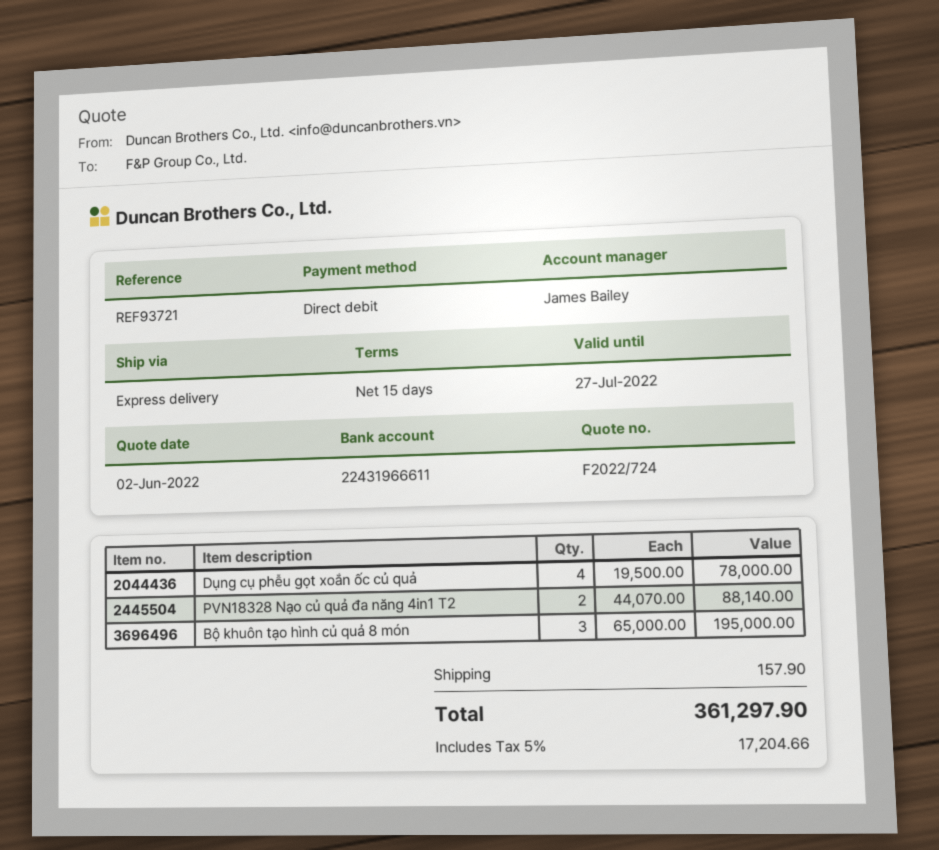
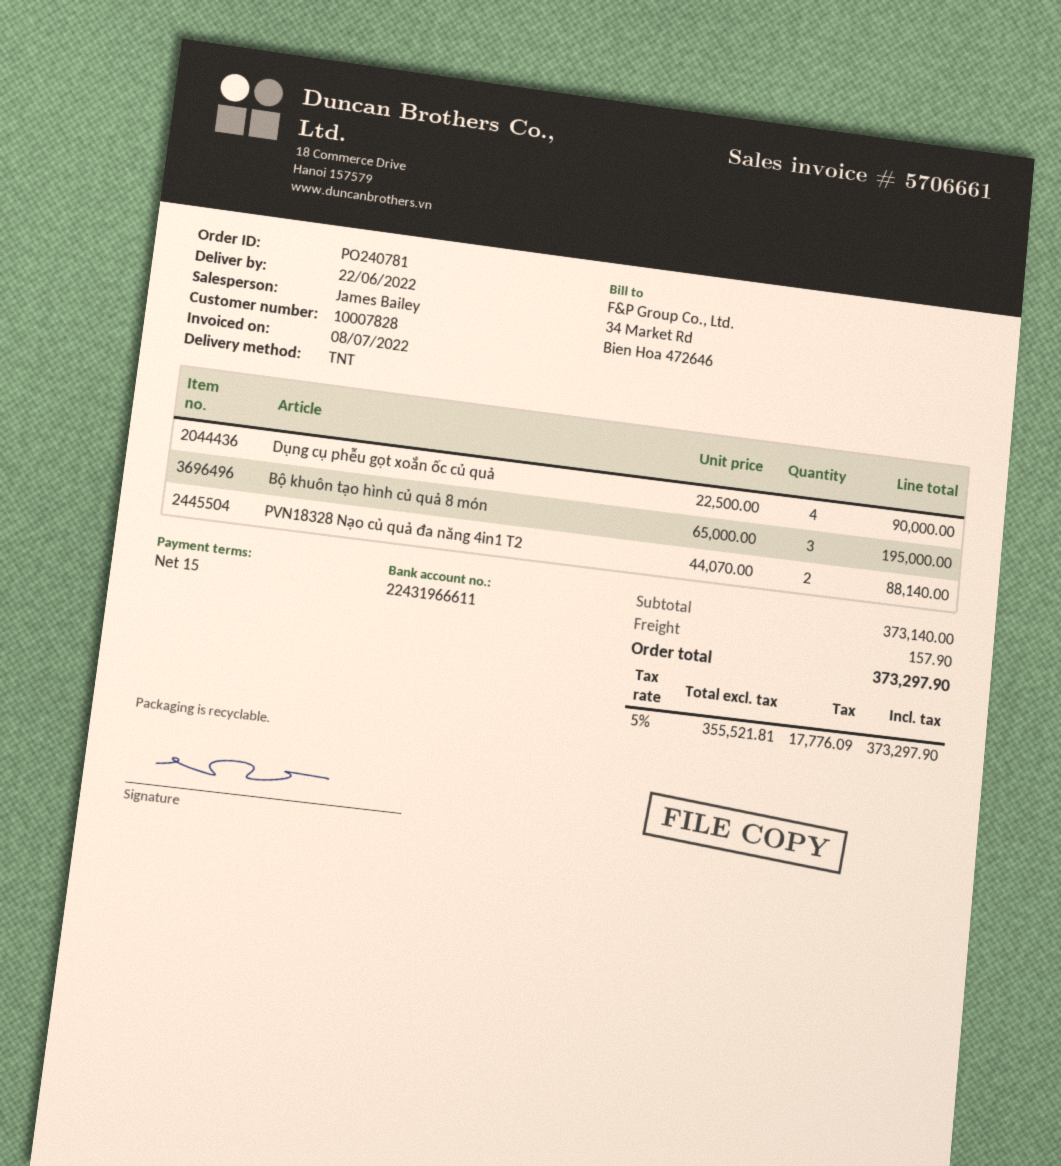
shipping method: express -> TNT
Dụng cụ phễu gọt xoắn ốc củ quả: 4 x 19500.00 = 78000.00 -> 4 x 22500.00 = 90000.00
tax: 5% = 17204.66 -> 5% = 17776.09
total: 361297.90 -> 373297.90

